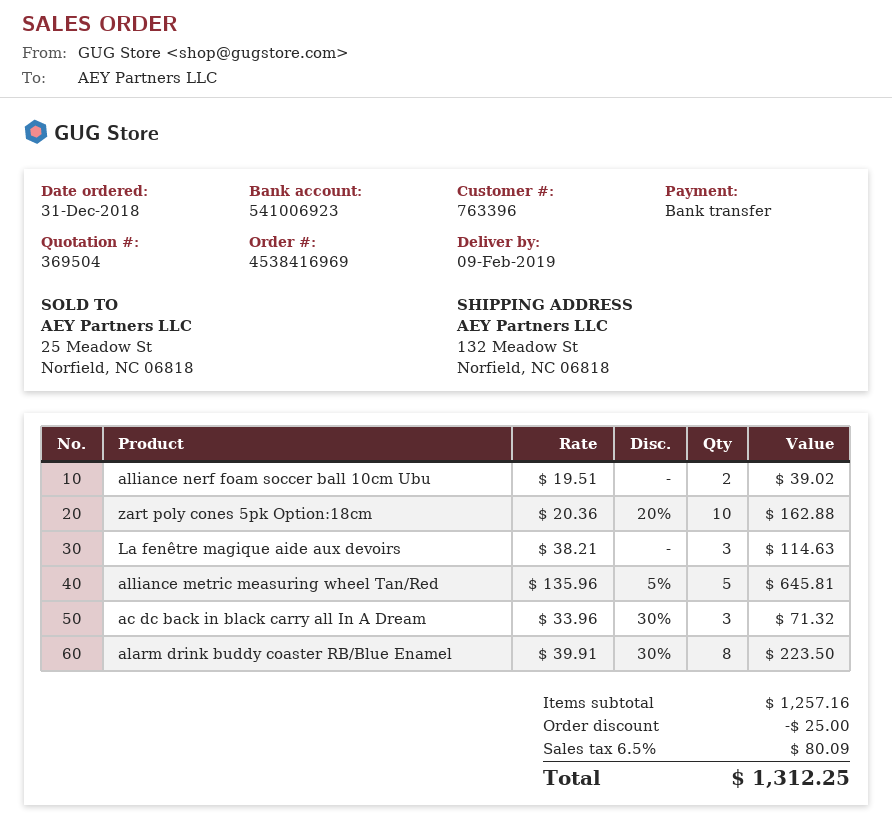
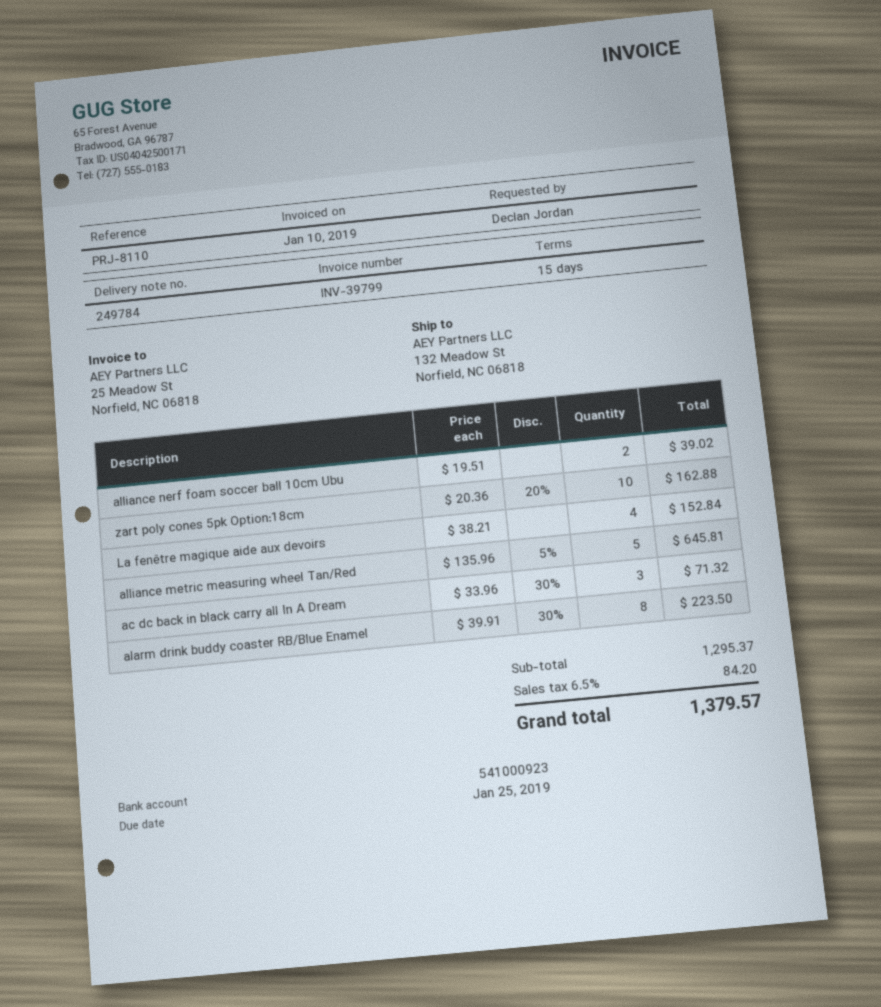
bank account: 541006923 -> 541000923
La fenêtre magique aide aux devoirs: 3 x 38.21 = 114.63 -> 4 x 38.21 = 152.84
subtotal: 1257.16 -> 1295.37
discount: 25.00 -> none
tax: 6.5% = 80.09 -> 6.5% = 84.20
total: 1312.25 -> 1379.57

